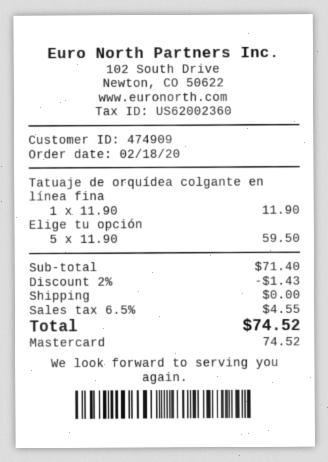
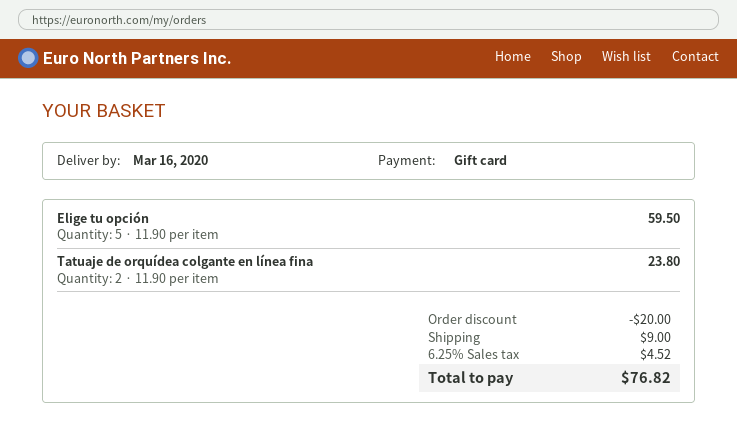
payment method: Mastercard -> gift card
Tatuaje de orquídea colgante en línea fina: 1 x 11.90 = 11.90 -> 2 x 11.90 = 23.80
discount: 1.43 -> 20.00
shipping: 0.00 -> 9.00
tax: 6.5% = 4.55 -> 6.25% = 4.52
total: 74.52 -> 76.82

